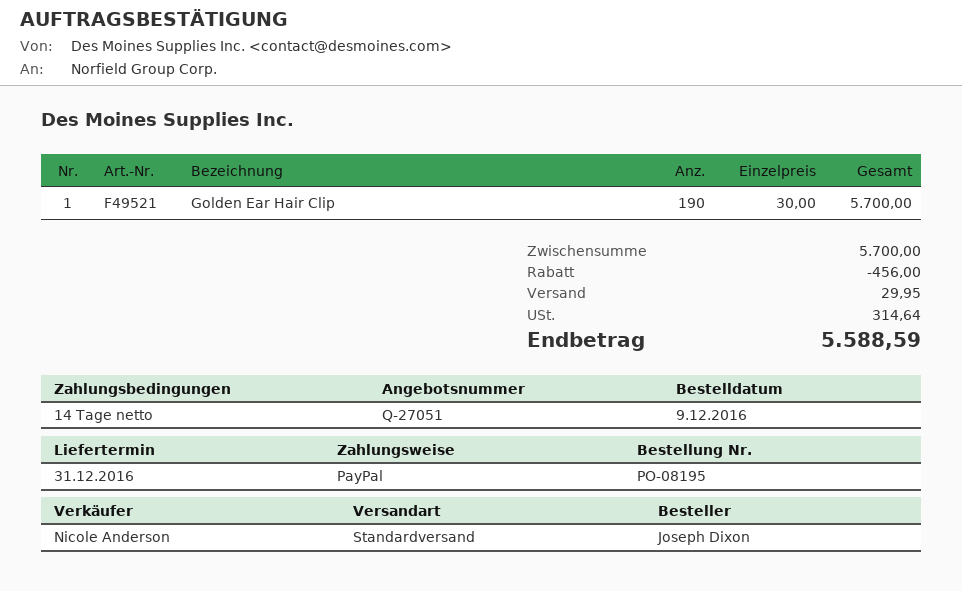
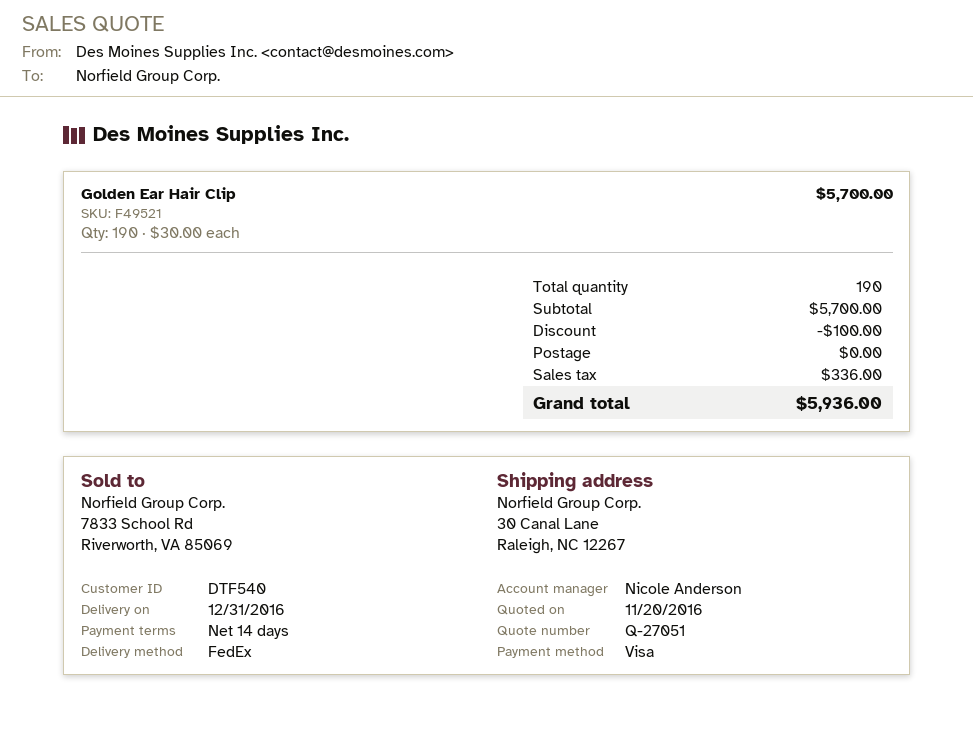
payment method: PayPal -> Visa
shipping method: standard -> FedEx
discount: 456.00 -> 100.00
shipping: 29.95 -> 0.00
tax: 314.64 -> 336.00
total: 5588.59 -> 5936.00

